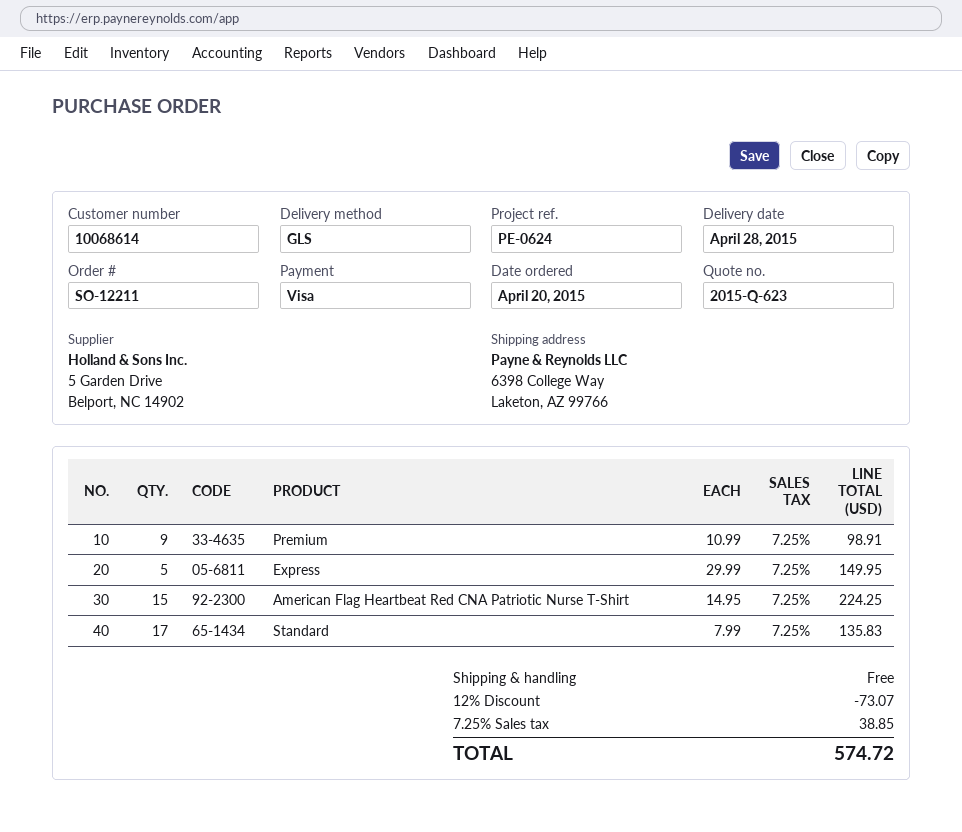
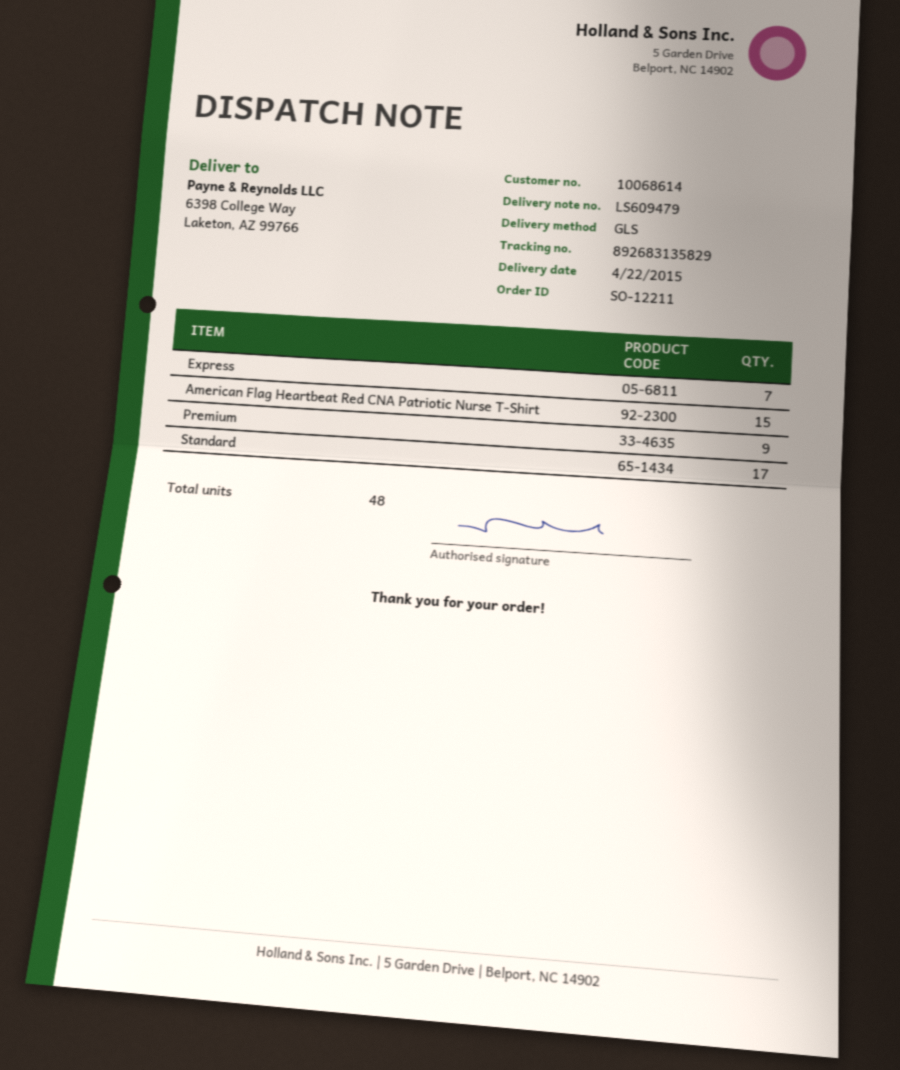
delivery date: 2015-04-28 -> 2015-04-22
Express: 5 -> 7

